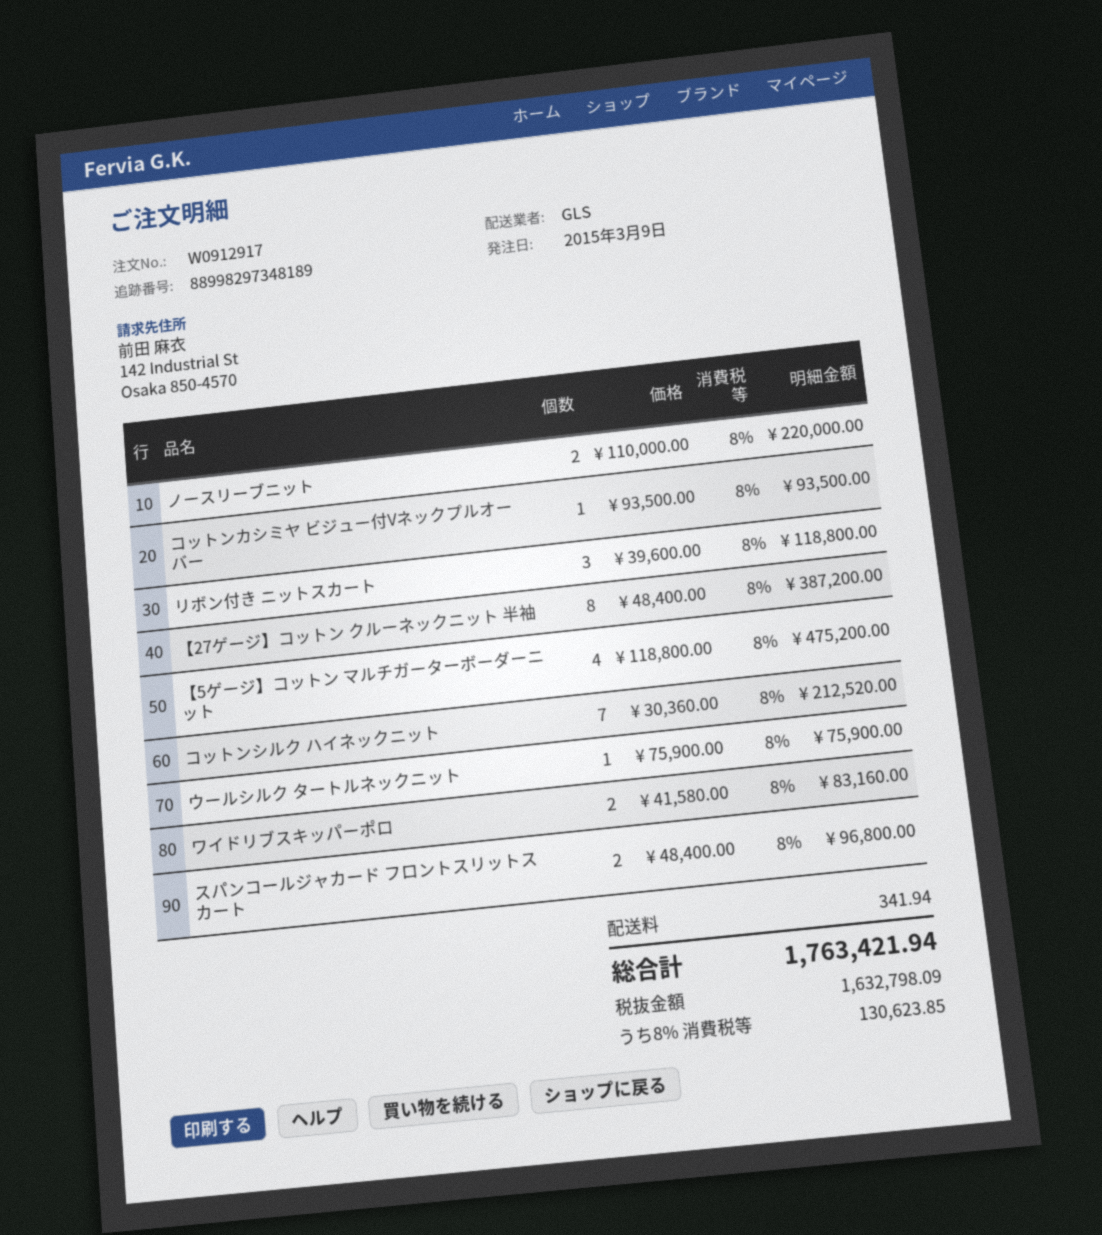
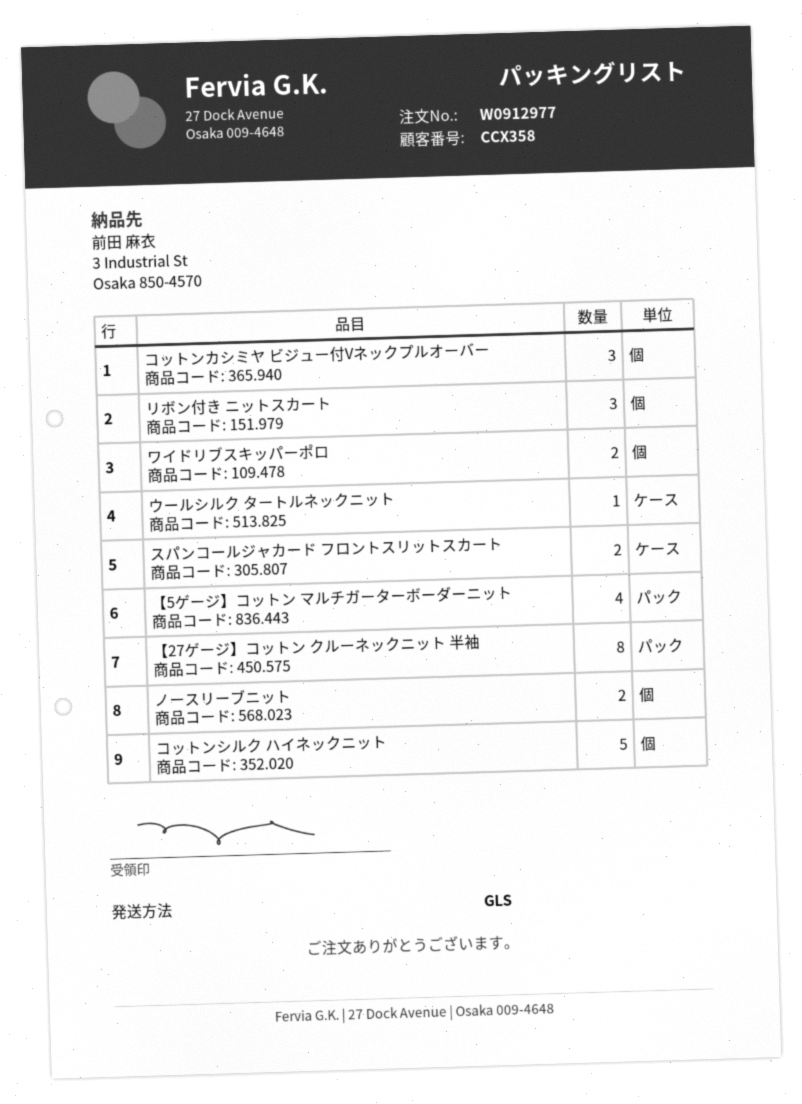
order number: W0912917 -> W0912977
コットンカシミヤ ビジュー付Vネックプルオーバー: 1 -> 3
コットンシルク ハイネックニット: 7 -> 5

